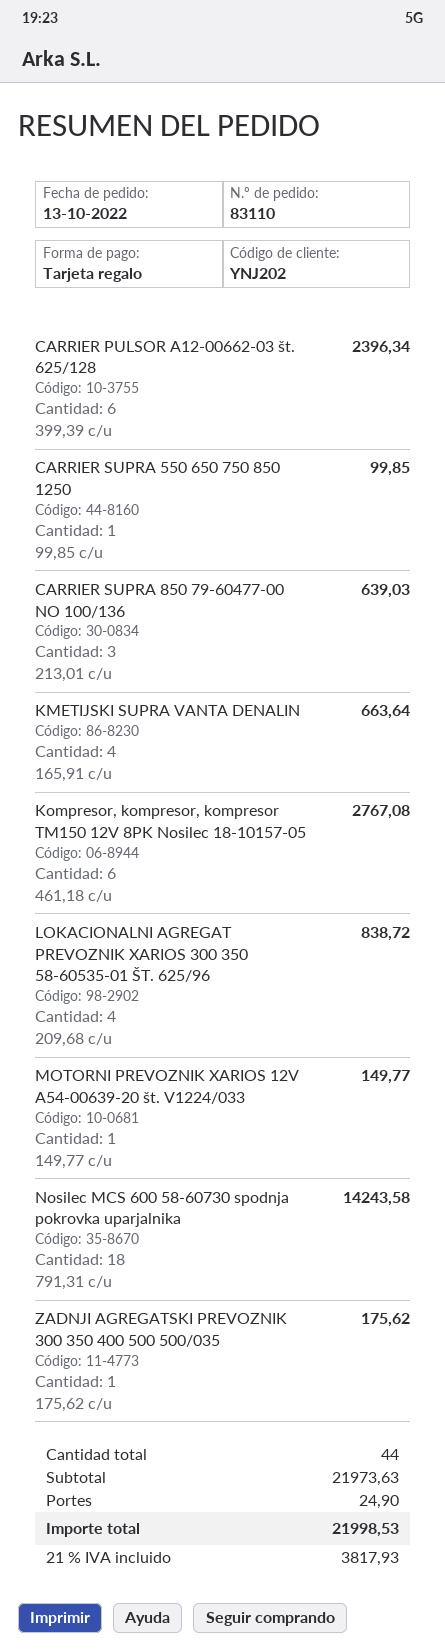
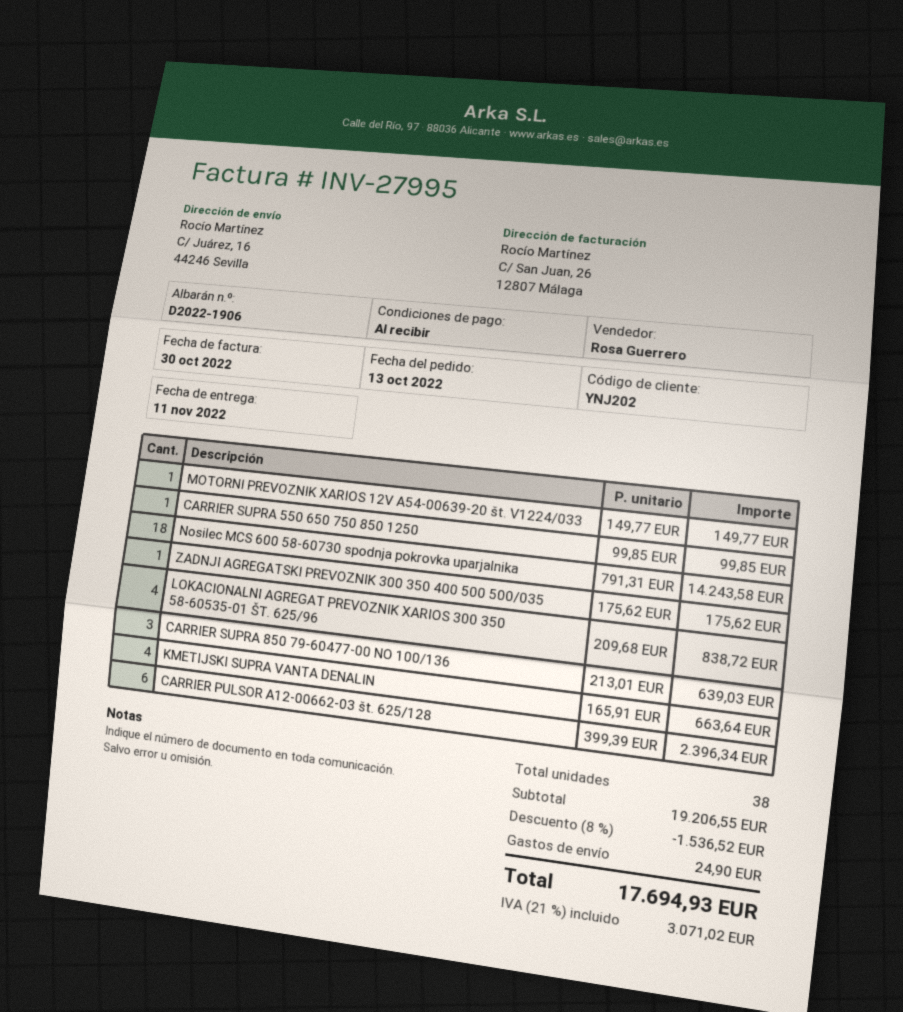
Kompresor, kompresor, kompresor TM150 12V 8PK Nosilec 18-10157-05: 6 x 461.18 = 2767.08 -> none
total quantity: 44 -> 38
subtotal: 21973.63 -> 19206.55
discount: none -> 8% = 1536.52
tax: 21% = 3817.93 -> 21% = 3071.02
total: 21998.53 -> 17694.93

